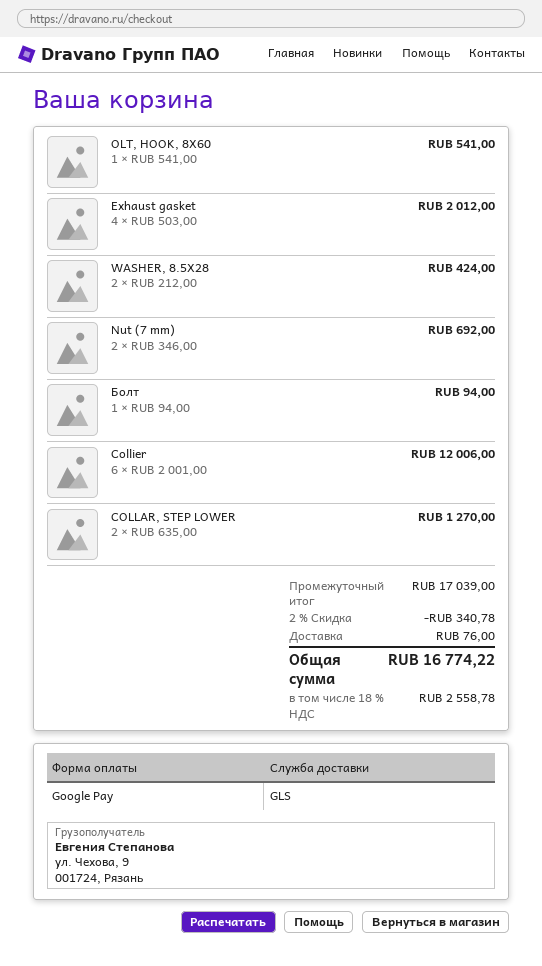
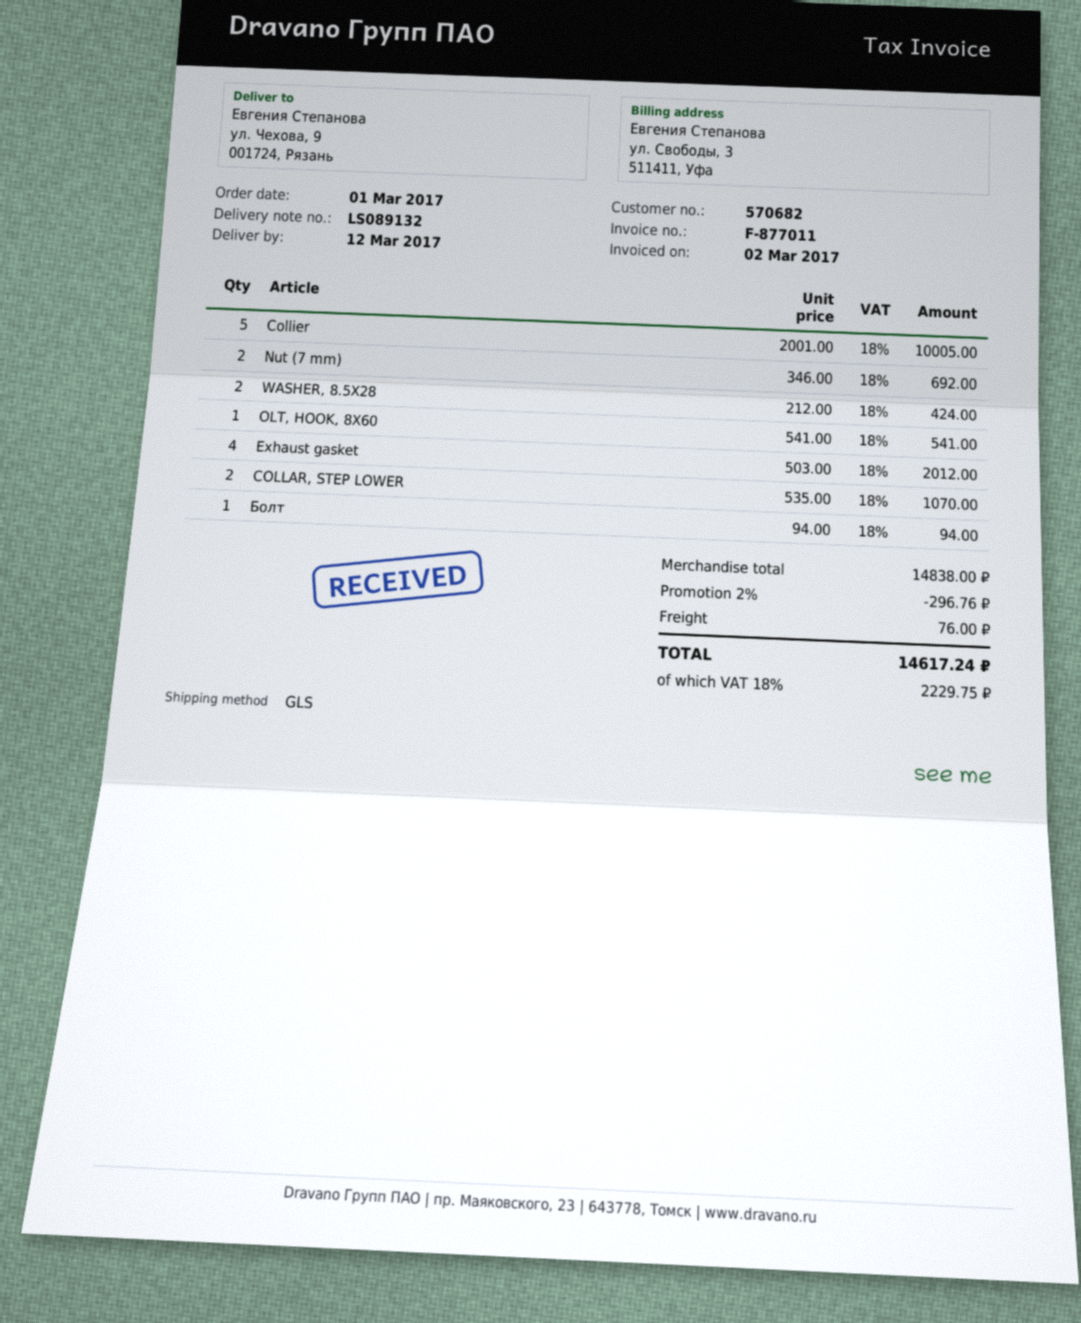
Collier: 6 x 2001.00 = 12006.00 -> 5 x 2001.00 = 10005.00
COLLAR, STEP LOWER: 2 x 635.00 = 1270.00 -> 2 x 535.00 = 1070.00
subtotal: 17039.00 -> 14838.00
discount: 2% = 340.78 -> 2% = 296.76
tax: 18% = 2558.78 -> 18% = 2229.75
total: 16774.22 -> 14617.24

